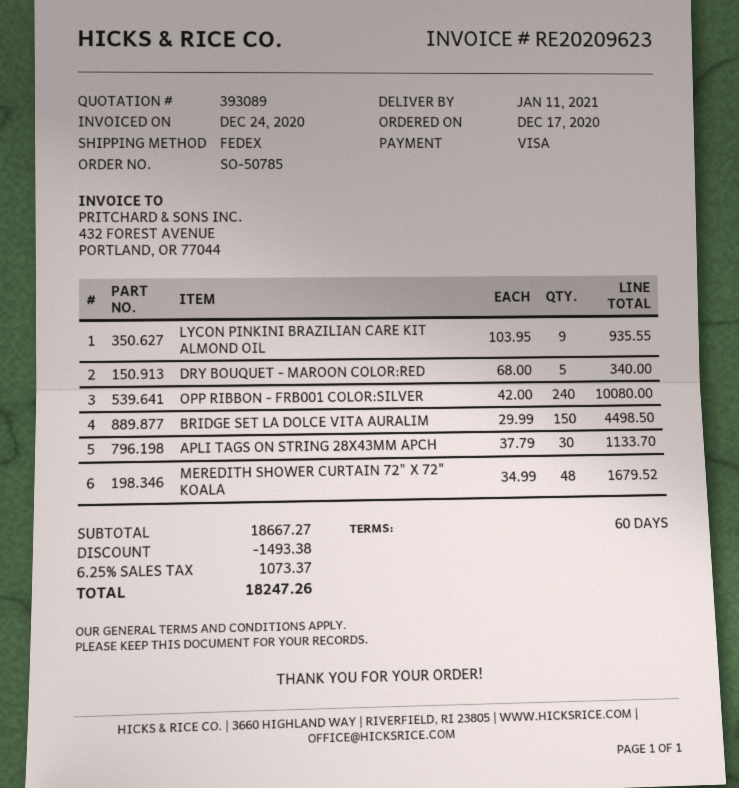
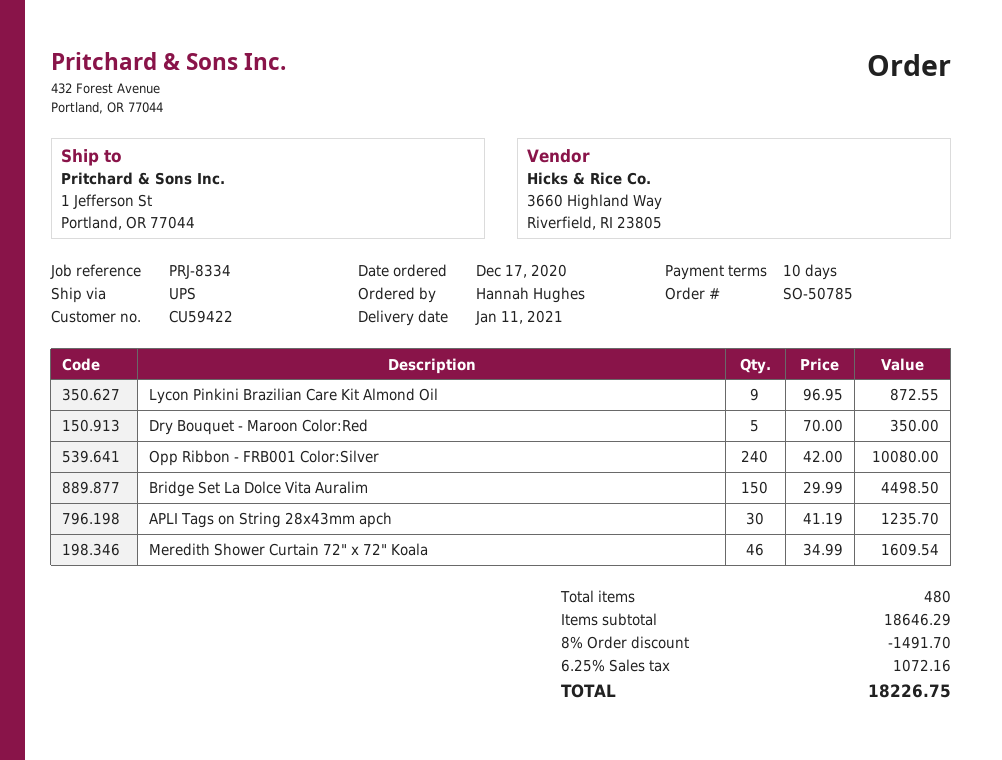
payment terms: 60 days -> 10 days
shipping method: FedEx -> UPS
LYCON PINKINI BRAZILIAN CARE KIT ALMOND OIL: 9 x 103.95 = 935.55 -> 9 x 96.95 = 872.55
DRY BOUQUET - MAROON COLOR:RED: 5 x 68.00 = 340.00 -> 5 x 70.00 = 350.00
APLI TAGS ON STRING 28X43MM APCH: 30 x 37.79 = 1133.70 -> 30 x 41.19 = 1235.70
MEREDITH SHOWER CURTAIN 72" X 72" KOALA: 48 x 34.99 = 1679.52 -> 46 x 34.99 = 1609.54
subtotal: 18667.27 -> 18646.29
discount: 1493.38 -> 1491.70
tax: 6.25% = 1073.37 -> 6.25% = 1072.16
total: 18247.26 -> 18226.75

